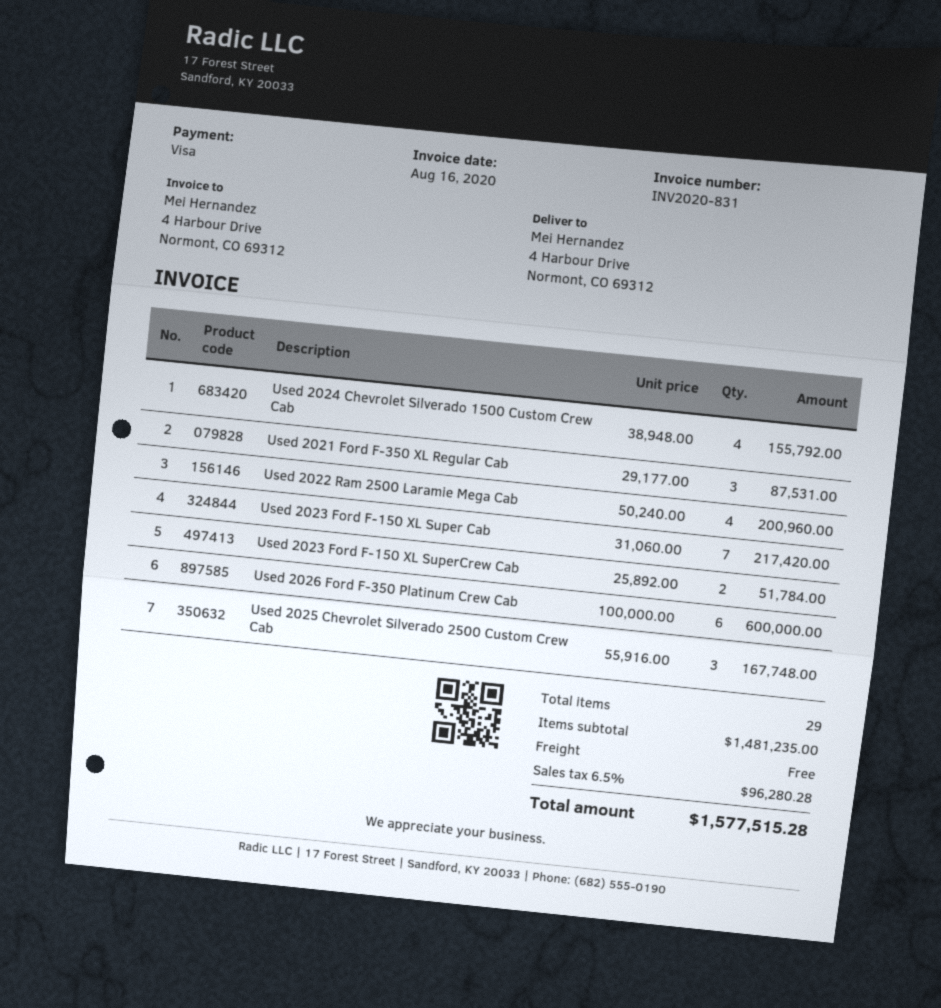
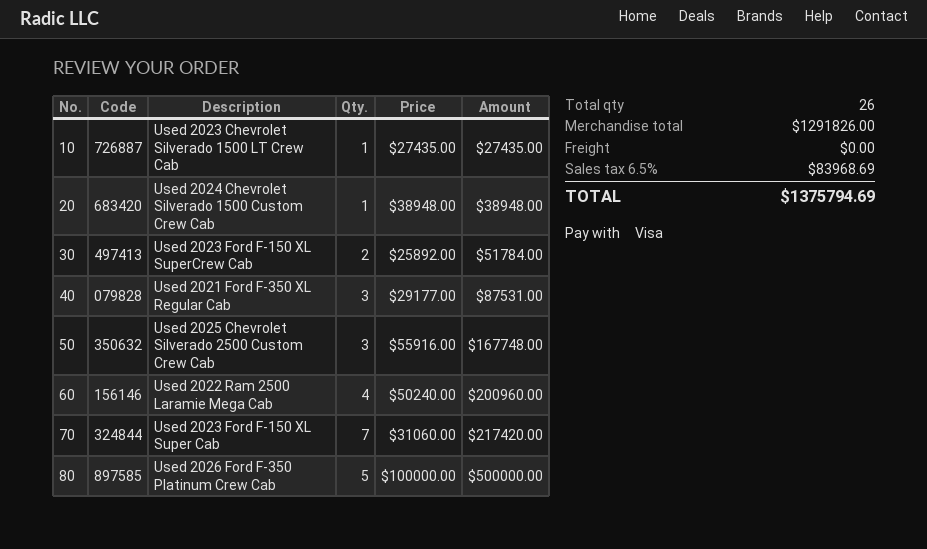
Used 2024 Chevrolet Silverado 1500 Custom Crew Cab: 4 x 38948.00 = 155792.00 -> 1 x 38948.00 = 38948.00
Used 2026 Ford F-350 Platinum Crew Cab: 6 x 100000.00 = 600000.00 -> 5 x 100000.00 = 500000.00
Used 2023 Chevrolet Silverado 1500 LT Crew Cab: none -> 1 x 27435.00 = 27435.00
total quantity: 29 -> 26
subtotal: 1481235.00 -> 1291826.00
tax: 6.5% = 96280.28 -> 6.5% = 83968.69
total: 1577515.28 -> 1375794.69

